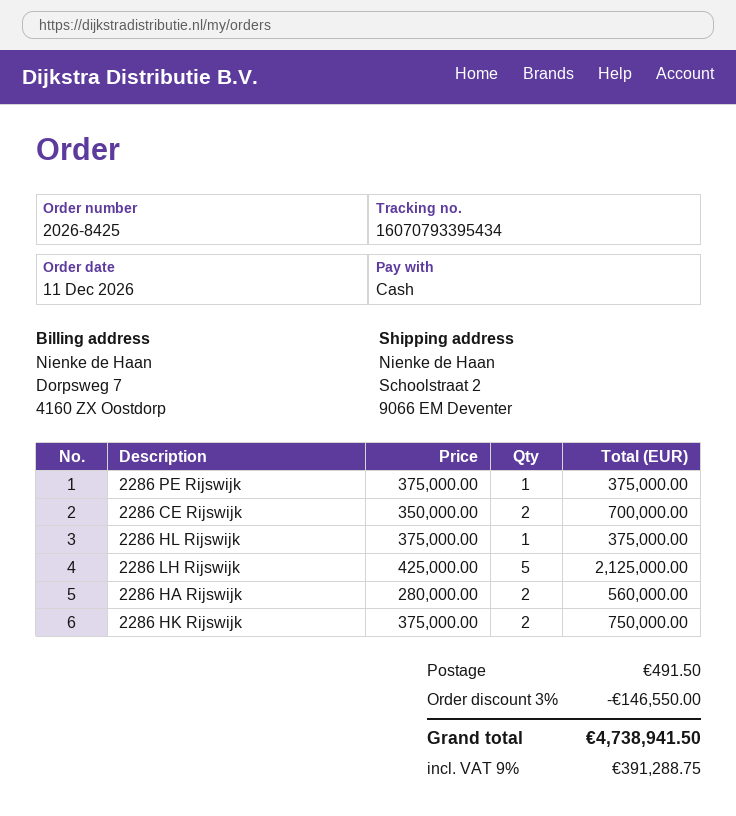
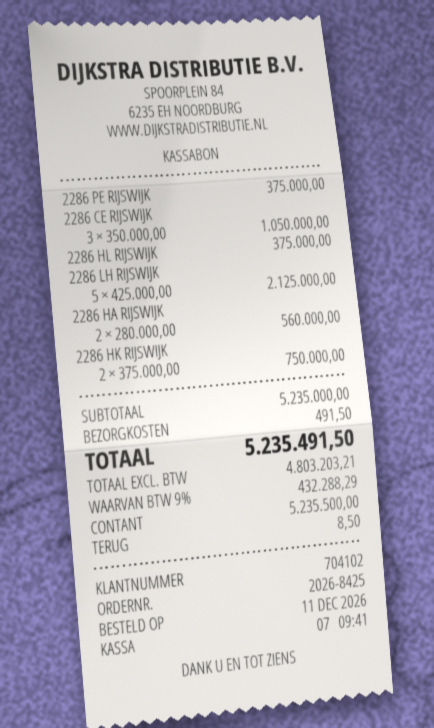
2286 CE Rijswijk: 2 x 350000.00 = 700000.00 -> 3 x 350000.00 = 1050000.00
discount: 3% = 146550.00 -> none
tax: 9% = 391288.75 -> 9% = 432288.29
total: 4738941.50 -> 5235491.50

